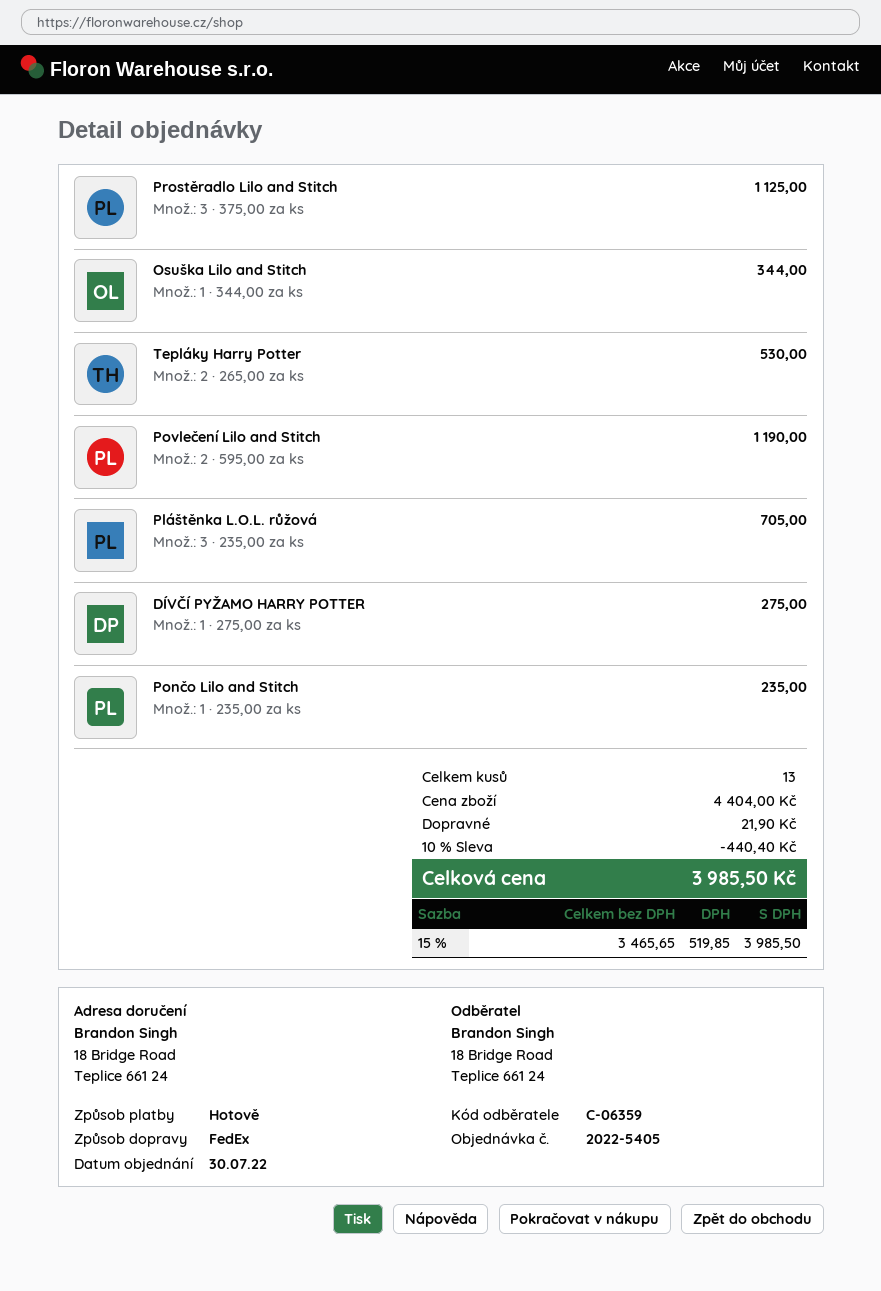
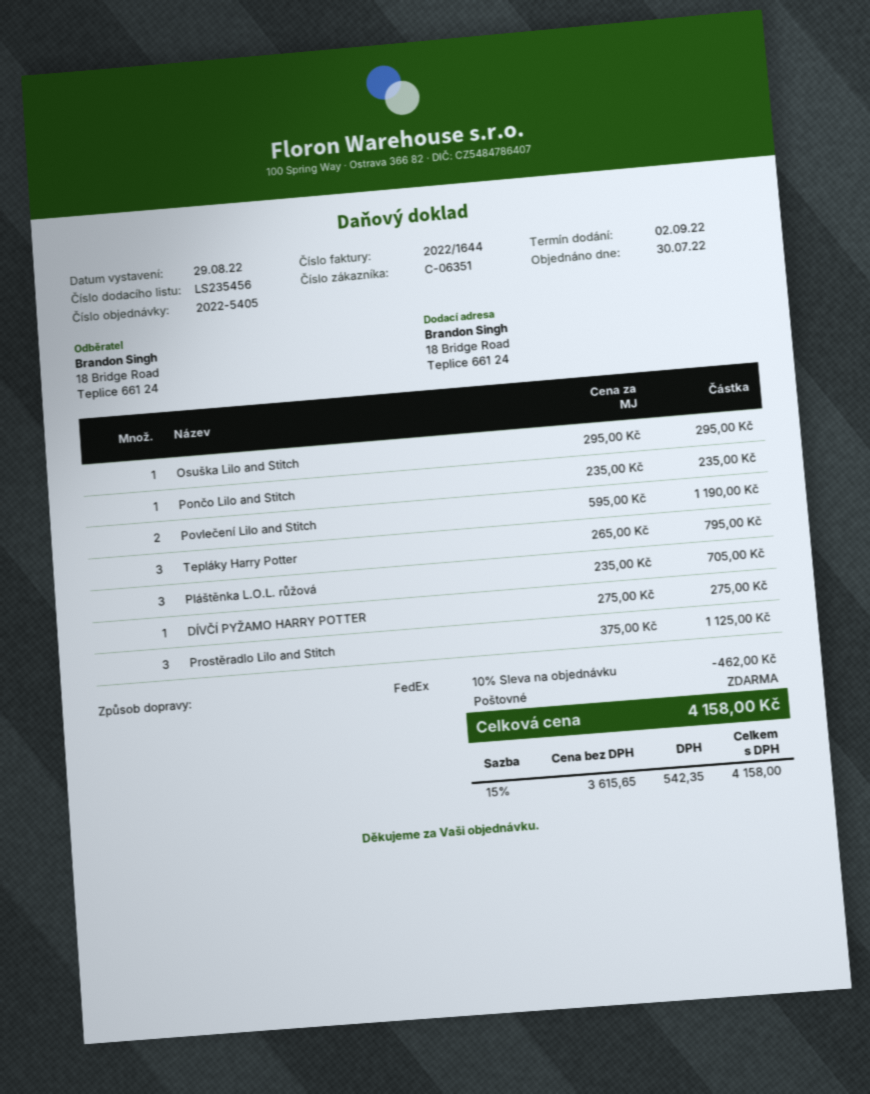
customer number: C-06359 -> C-06351
Osuška Lilo and Stitch: 1 x 344.00 = 344.00 -> 1 x 295.00 = 295.00
Tepláky Harry Potter: 2 x 265.00 = 530.00 -> 3 x 265.00 = 795.00
discount: 10% = 440.40 -> 10% = 462.00
shipping: 21.90 -> 0.00
net: 3465.65 -> 3615.65
tax: 15% = 519.85 -> 15% = 542.35
total: 3985.50 -> 4158.00

